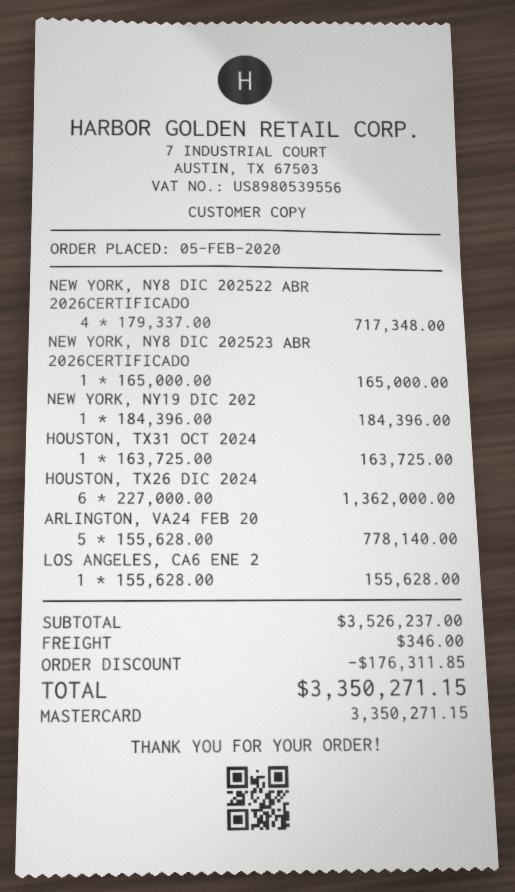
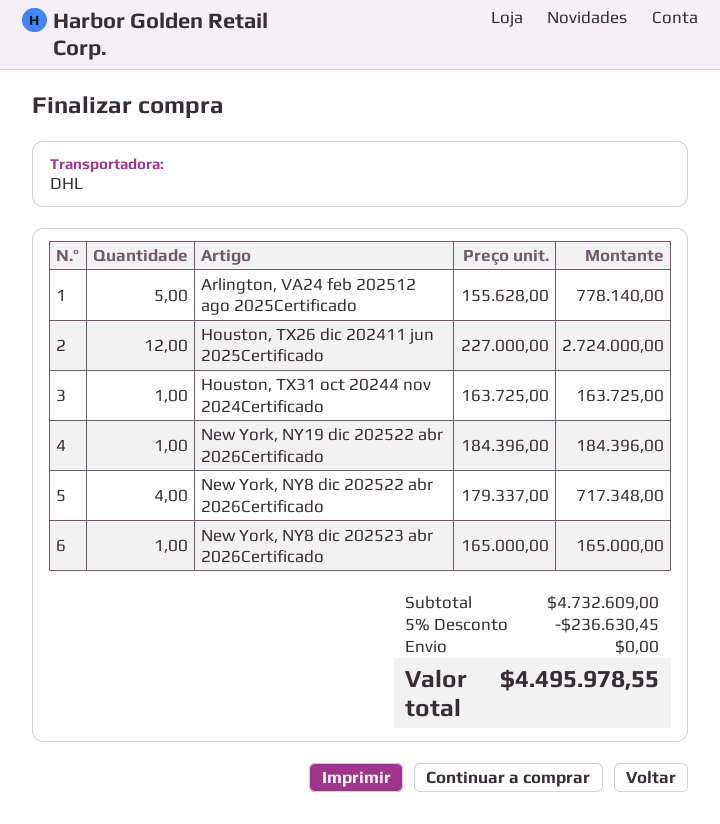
HOUSTON, TX26 DIC 2024: 6 x 227000.00 = 1362000.00 -> 12 x 227000.00 = 2724000.00
LOS ANGELES, CA6 ENE 2: 1 x 155628.00 = 155628.00 -> none
subtotal: 3526237.00 -> 4732609.00
discount: 176311.85 -> 236630.45
shipping: 346.00 -> 0.00
total: 3350271.15 -> 4495978.55

